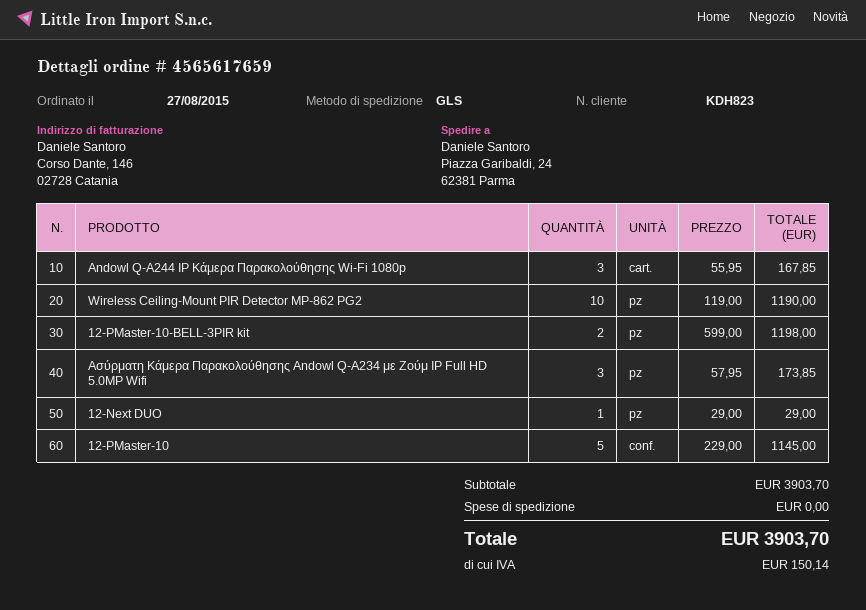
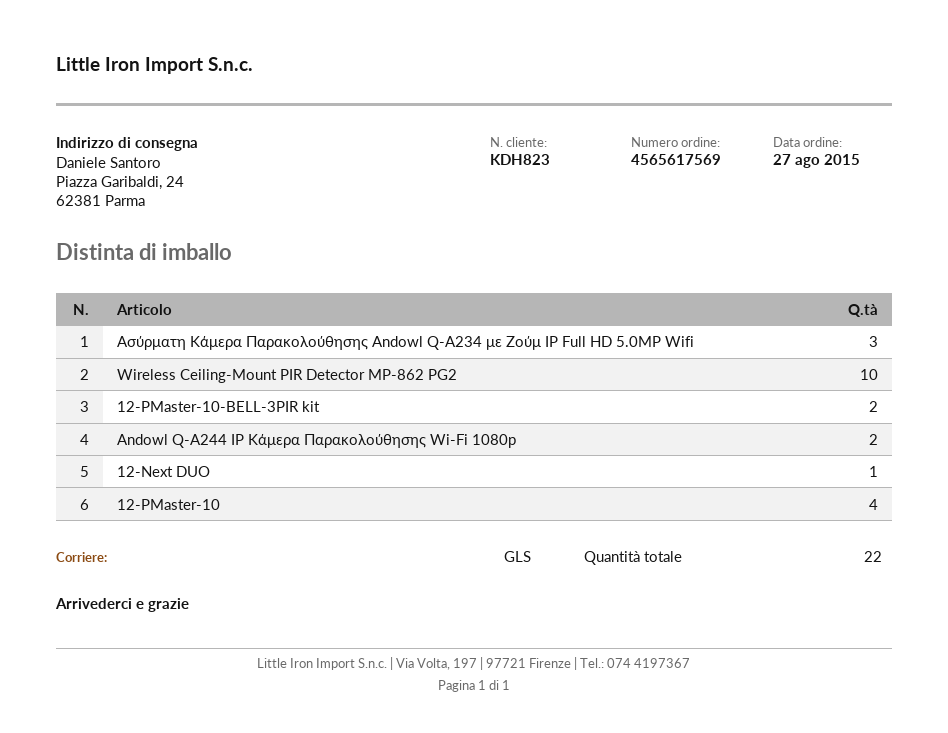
order number: 4565617659 -> 4565617569
Andowl Q-A244 IP Κάμερα Παρακολούθησης Wi-Fi 1080p: 3 -> 2
12-PMaster-10: 5 -> 4

